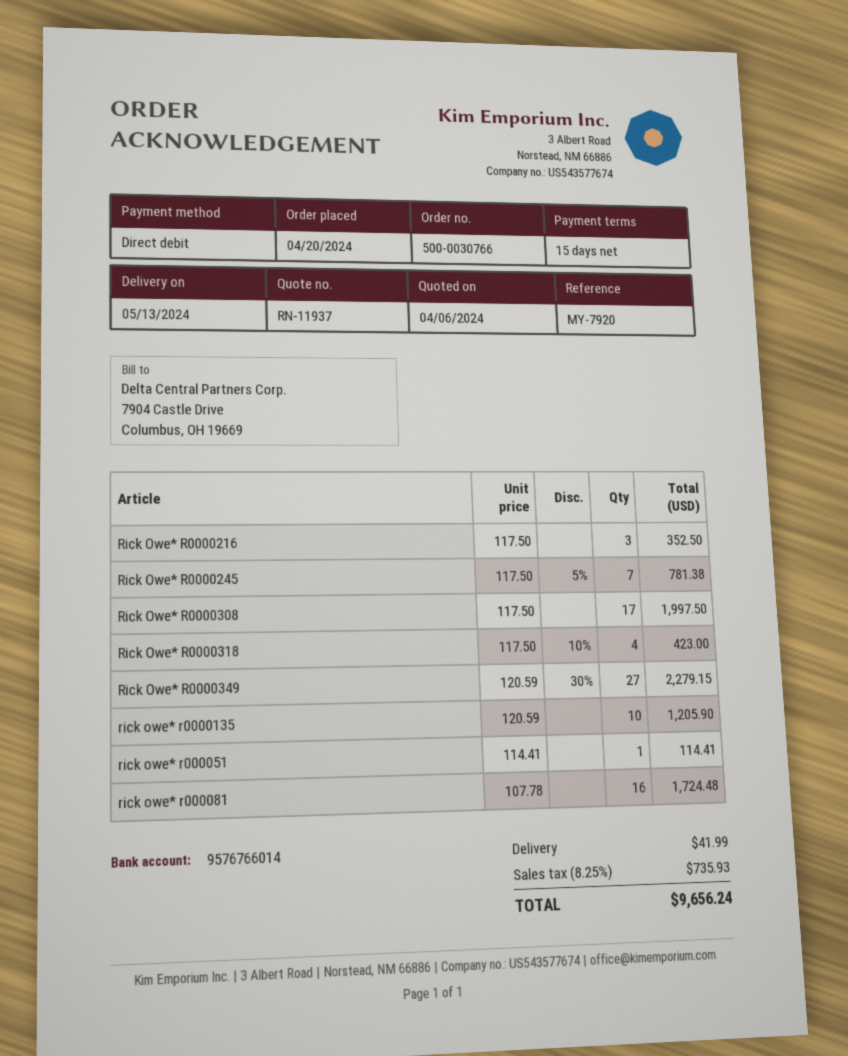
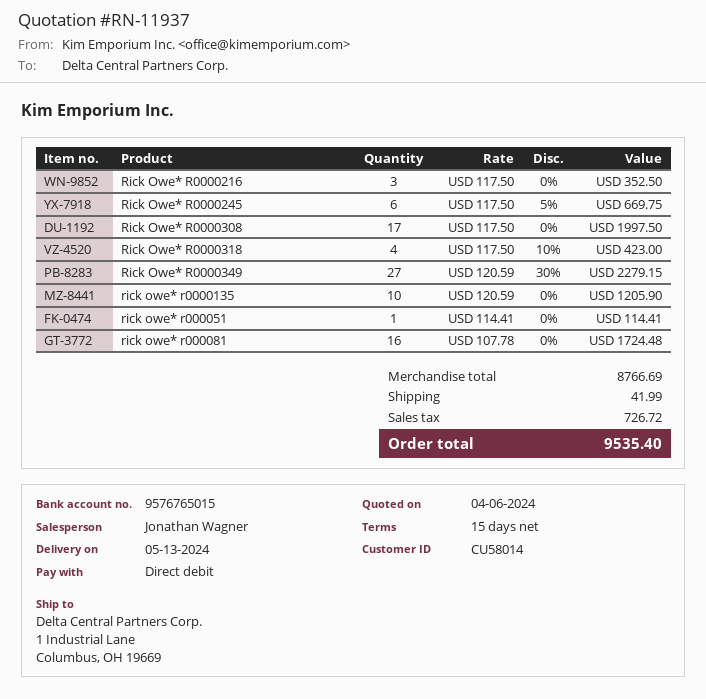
bank account: 9576766014 -> 9576765015
Rick Owe* R0000245: 7 x 117.50 - 5% = 781.38 -> 6 x 117.50 - 5% = 669.75
tax: 735.93 -> 726.72
total: 9656.24 -> 9535.40

